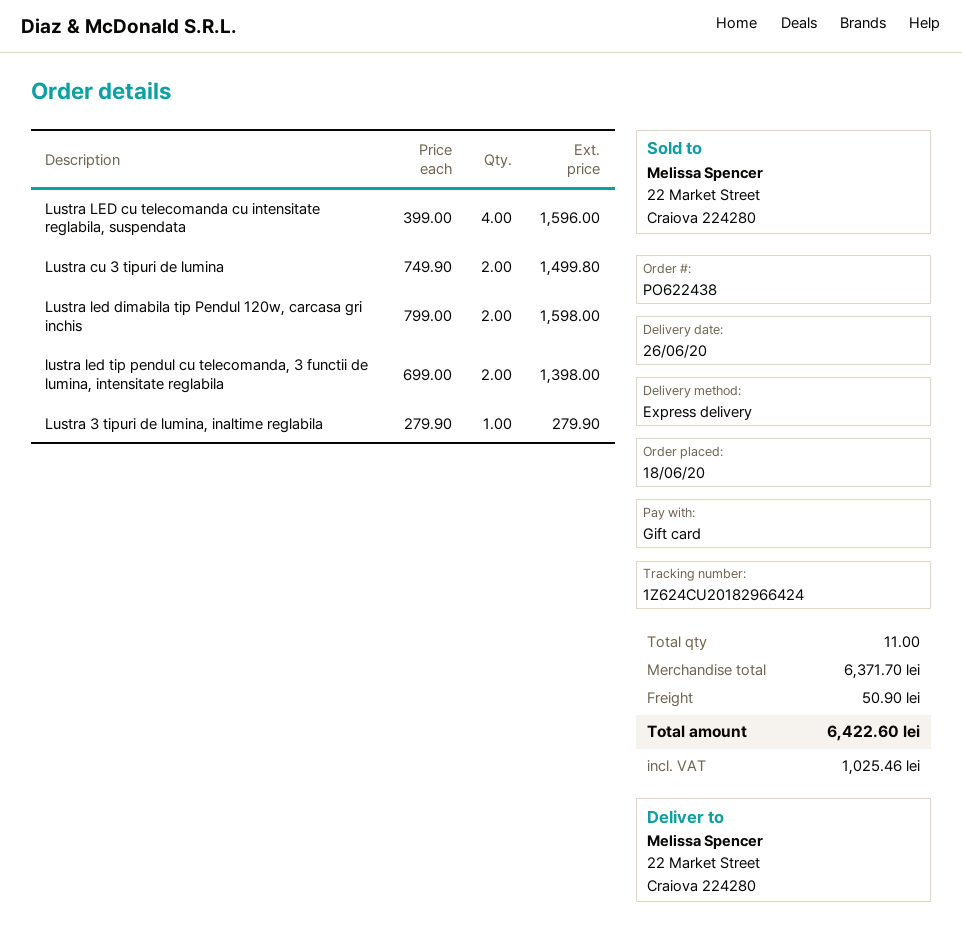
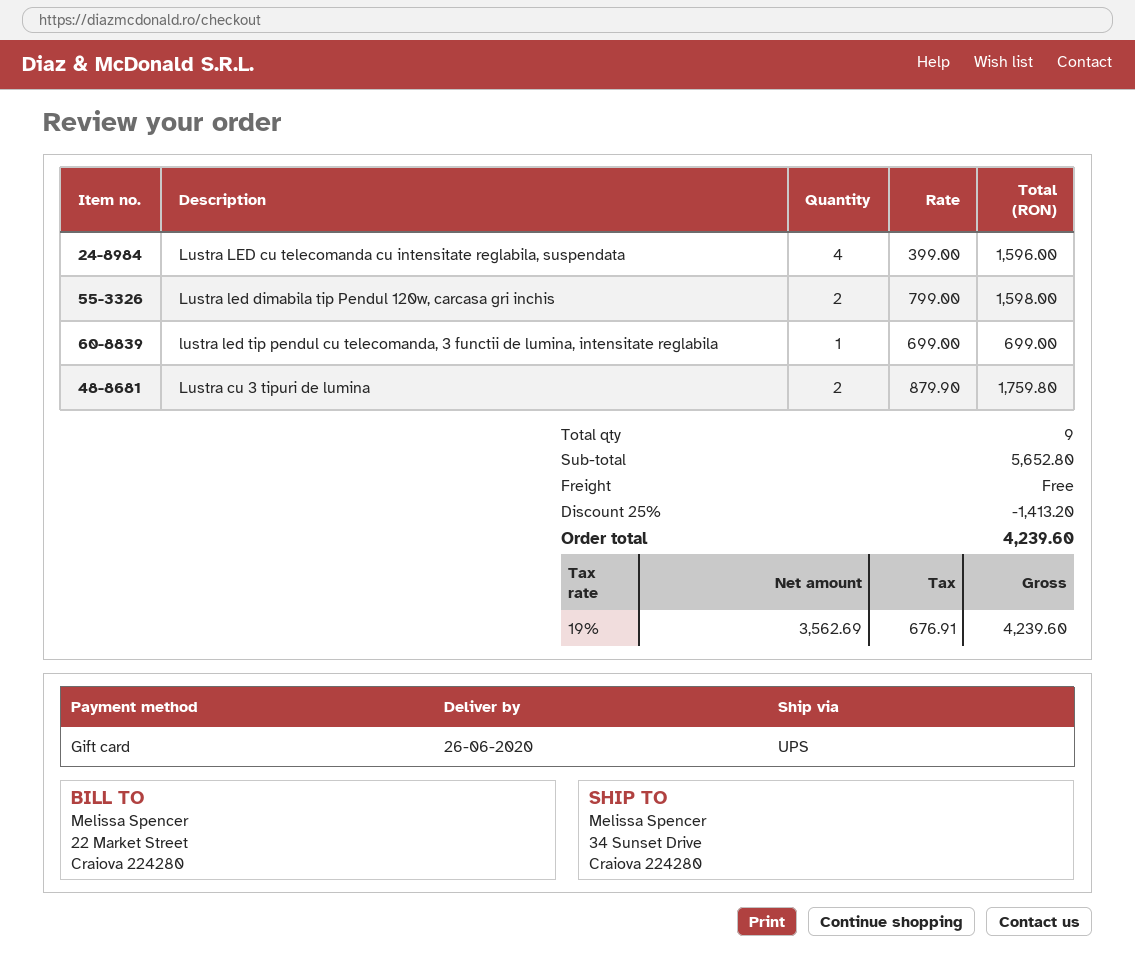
shipping method: express -> UPS
ship to: 22 Market Street, Craiova 224280 -> 34 Sunset Drive, Craiova 224280
Lustra cu 3 tipuri de lumina: 2 x 749.90 = 1499.80 -> 2 x 879.90 = 1759.80
lustra led tip pendul cu telecomanda, 3 functii de lumina, intensitate reglabila: 2 x 699.00 = 1398.00 -> 1 x 699.00 = 699.00
Lustra 3 tipuri de lumina, inaltime reglabila: 1 x 279.90 = 279.90 -> none
total quantity: 11 -> 9
subtotal: 6371.70 -> 5652.80
discount: none -> 25% = 1413.20
shipping: 50.90 -> 0.00
tax: 1025.46 -> 676.91
total: 6422.60 -> 4239.60

